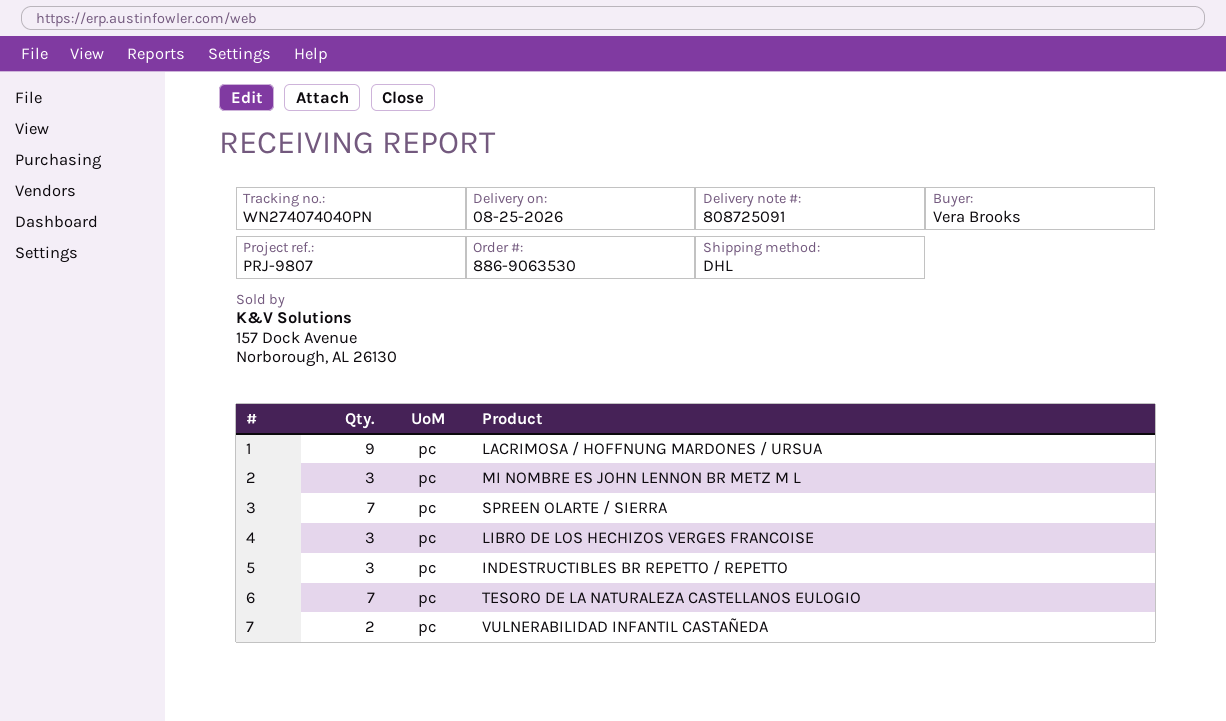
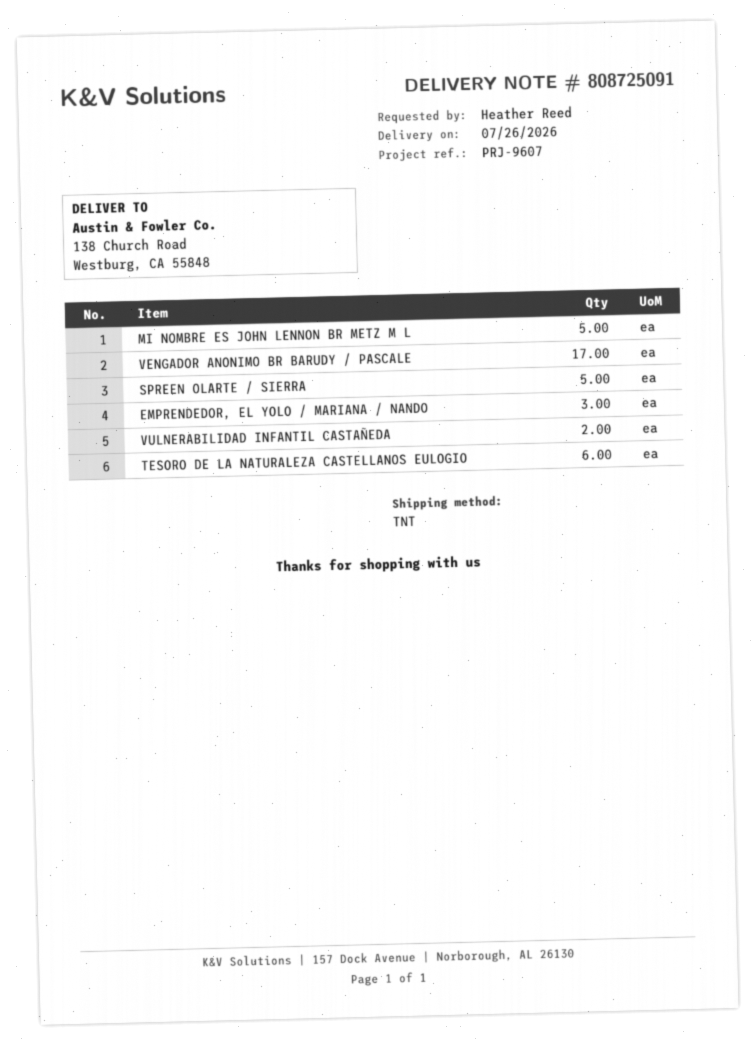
delivery date: 2026-08-25 -> 2026-07-26
reference: PRJ-9807 -> PRJ-9607
ordered by: Vera Brooks -> Heather Reed
shipping method: DHL -> TNT
LACRIMOSA / HOFFNUNG MARDONES / URSUA: 9 -> none
MI NOMBRE ES JOHN LENNON BR METZ M L: 3 -> 5
SPREEN OLARTE / SIERRA: 7 -> 5
LIBRO DE LOS HECHIZOS VERGES FRANCOISE: 3 -> none
INDESTRUCTIBLES BR REPETTO / REPETTO: 3 -> none
TESORO DE LA NATURALEZA CASTELLANOS EULOGIO: 7 -> 6
VENGADOR ANONIMO BR BARUDY / PASCALE: none -> 17
EMPRENDEDOR, EL YOLO / MARIANA / NANDO: none -> 3

